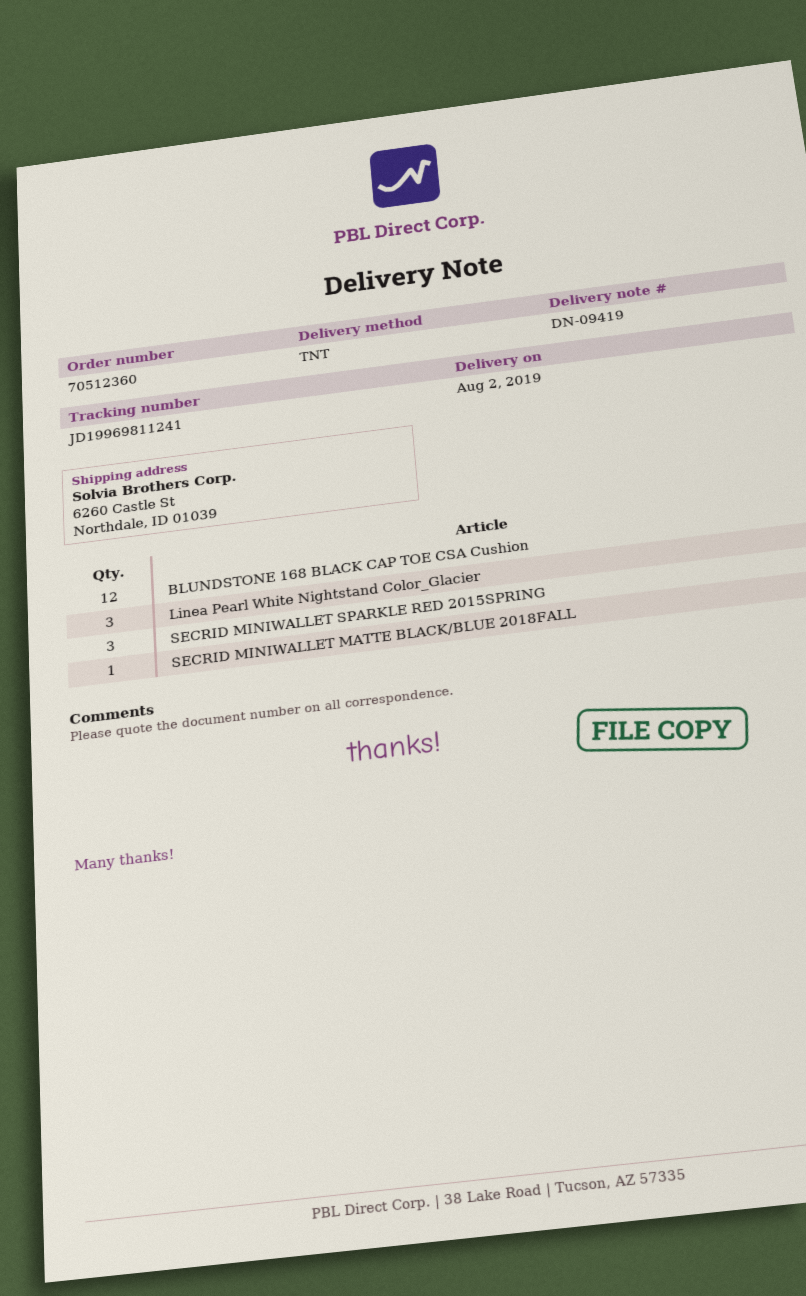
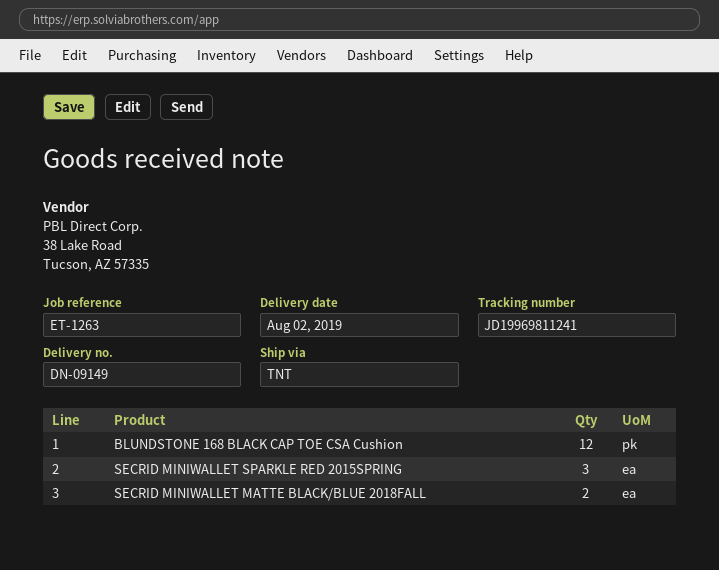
delivery note number: DN-09419 -> DN-09149
Linea Pearl White Nightstand Color_Glacier: 3 -> none
SECRID MINIWALLET MATTE BLACK/BLUE 2018FALL: 1 -> 2

